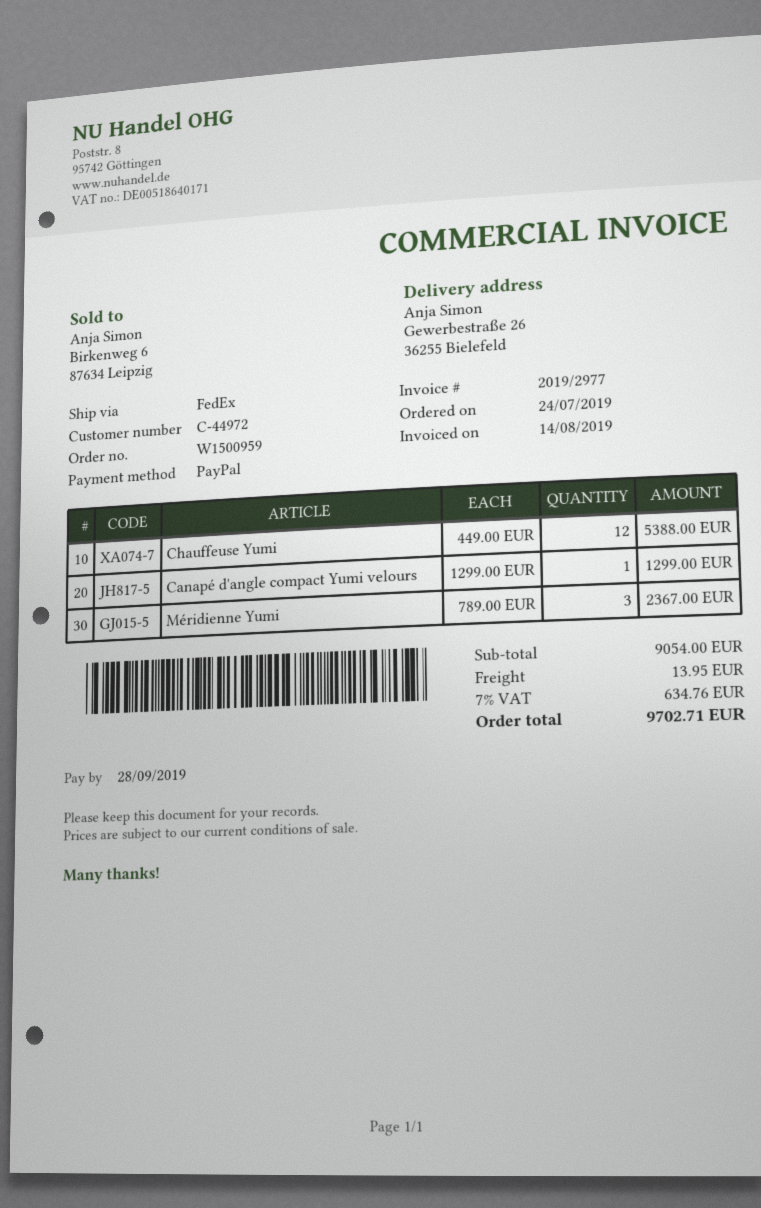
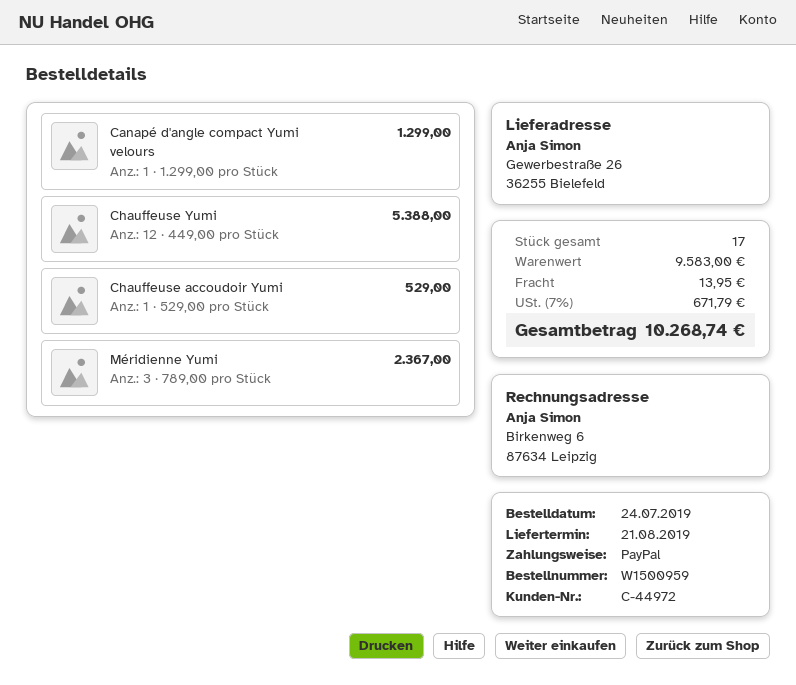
Chauffeuse accoudoir Yumi: none -> 1 x 529.00 = 529.00
subtotal: 9054.00 -> 9583.00
tax: 7% = 634.76 -> 7% = 671.79
total: 9702.71 -> 10268.74

